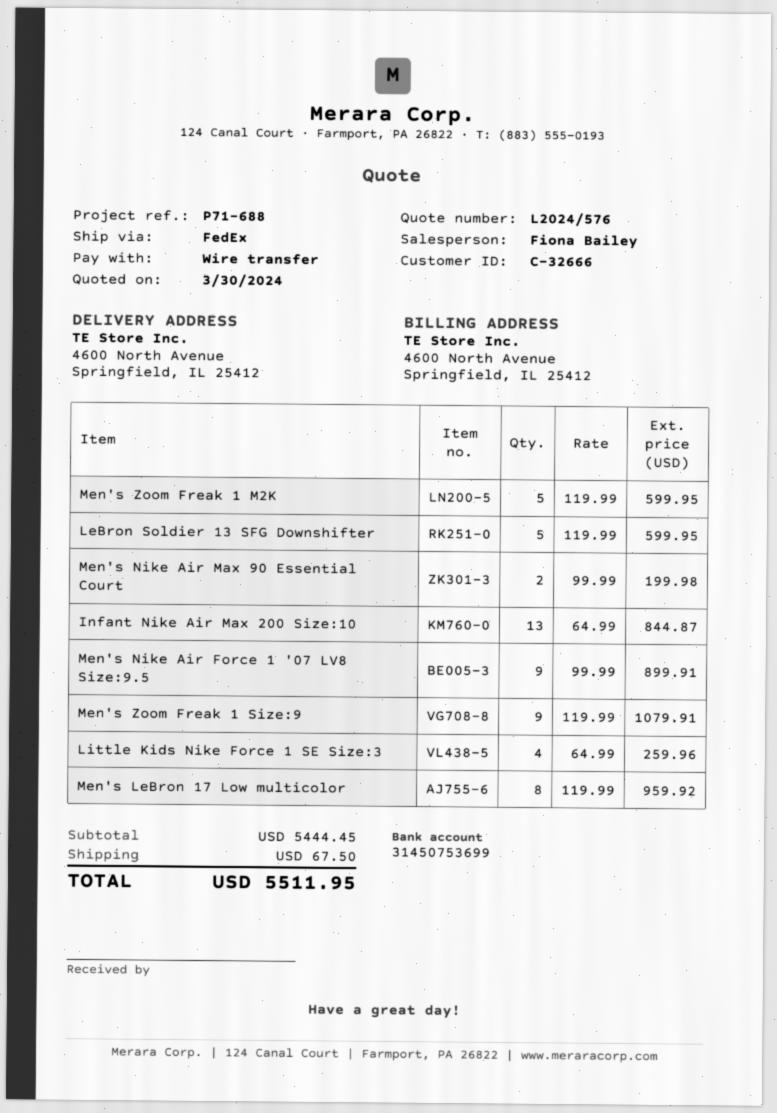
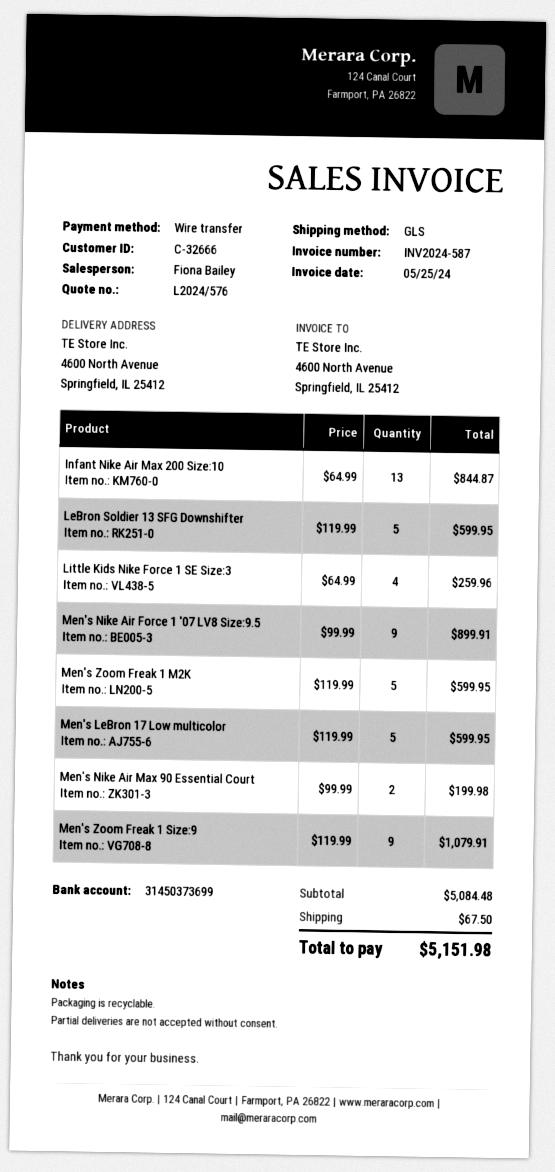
bank account: 31450753699 -> 31450373699
shipping method: FedEx -> GLS
Men's LeBron 17 Low multicolor: 8 x 119.99 = 959.92 -> 5 x 119.99 = 599.95
subtotal: 5444.45 -> 5084.48
total: 5511.95 -> 5151.98

